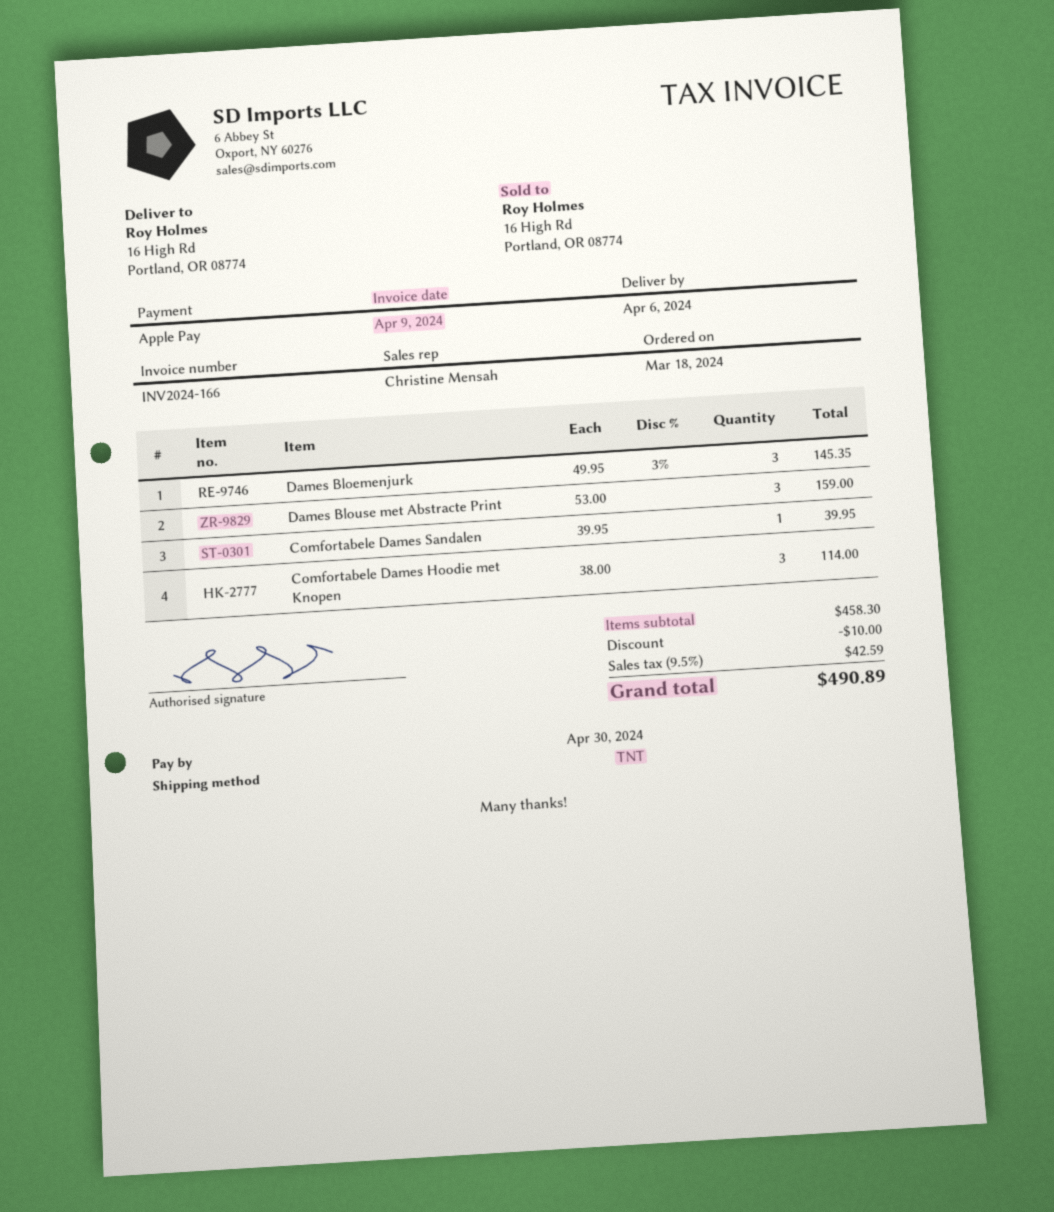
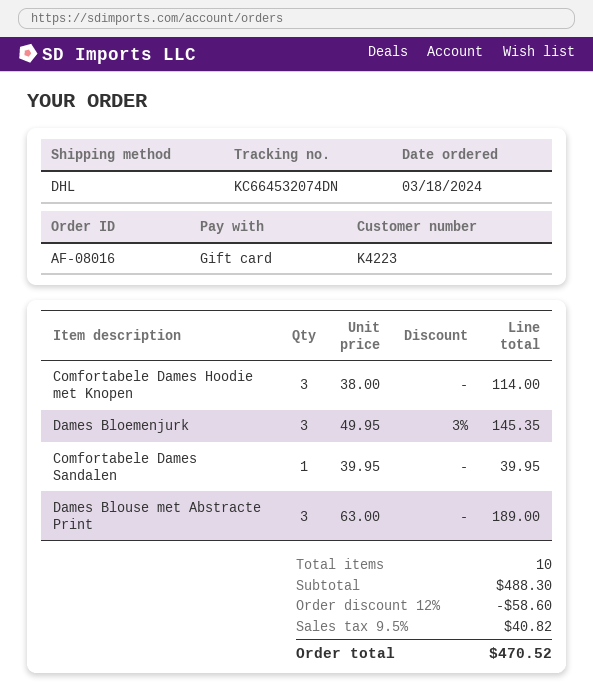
payment method: Apple Pay -> gift card
shipping method: TNT -> DHL
Dames Blouse met Abstracte Print: 3 x 53.00 = 159.00 -> 3 x 63.00 = 189.00
subtotal: 458.30 -> 488.30
discount: 10.00 -> 58.60
tax: 9.5% = 42.59 -> 9.5% = 40.82
total: 490.89 -> 470.52

